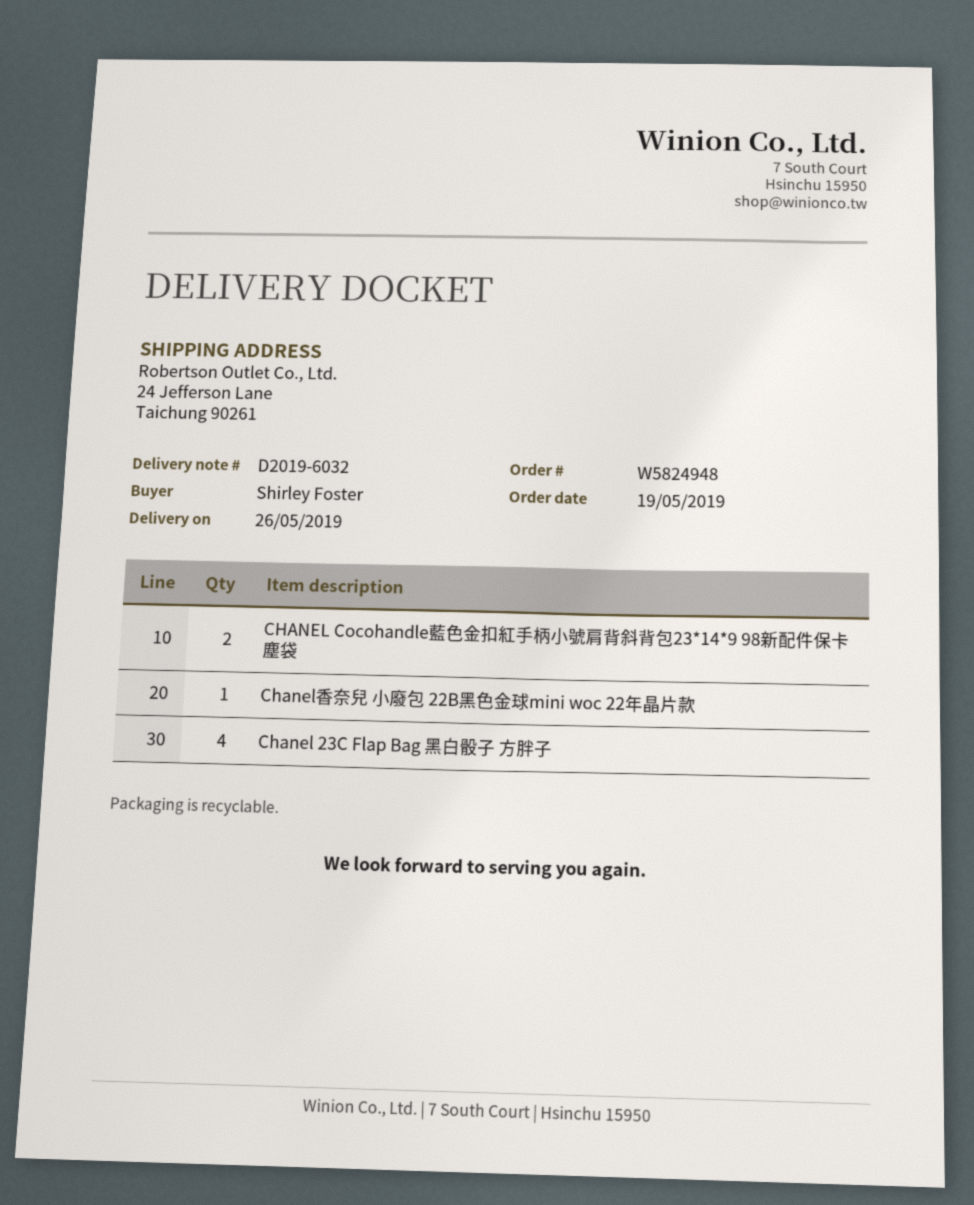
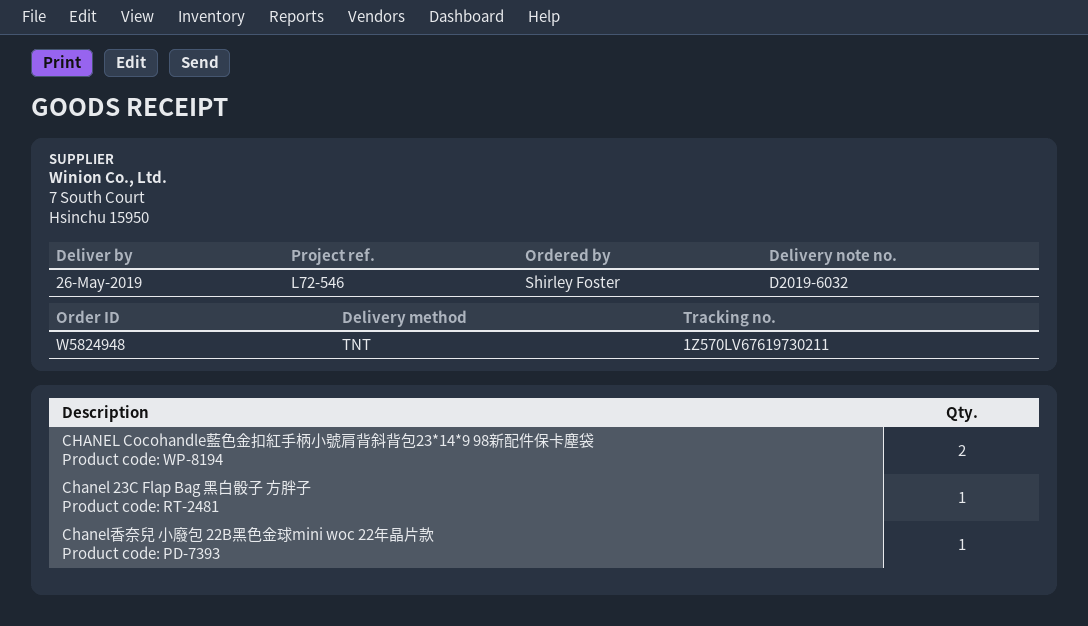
Chanel 23C Flap Bag 黑白骰子 方胖子: 4 -> 1

